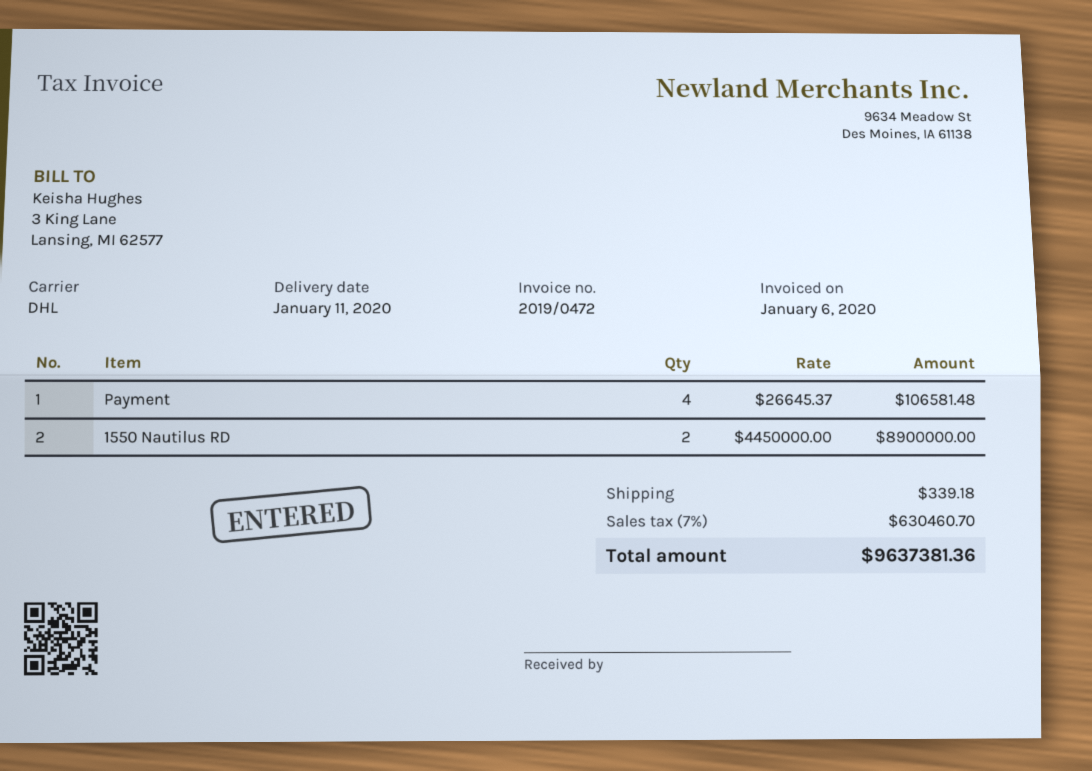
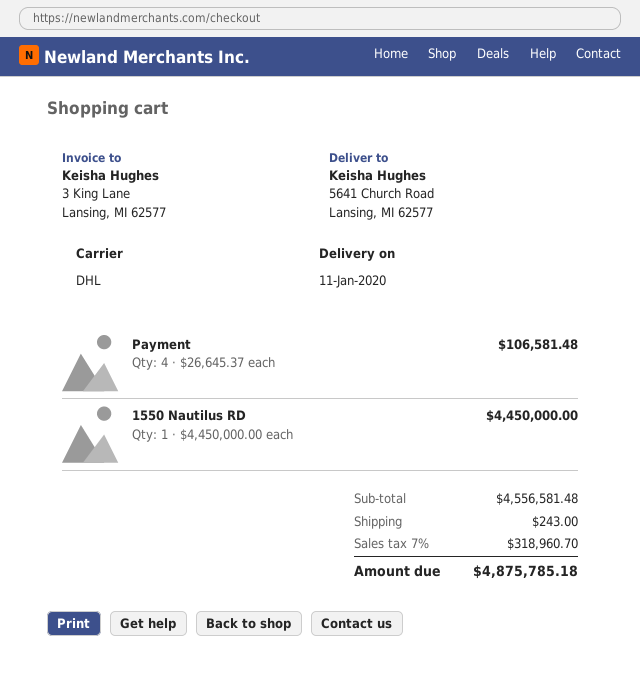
1550 Nautilus RD: 2 x 4450000.00 = 8900000.00 -> 1 x 4450000.00 = 4450000.00
shipping: 339.18 -> 243.00
tax: 7% = 630460.70 -> 7% = 318960.70
total: 9637381.36 -> 4875785.18

